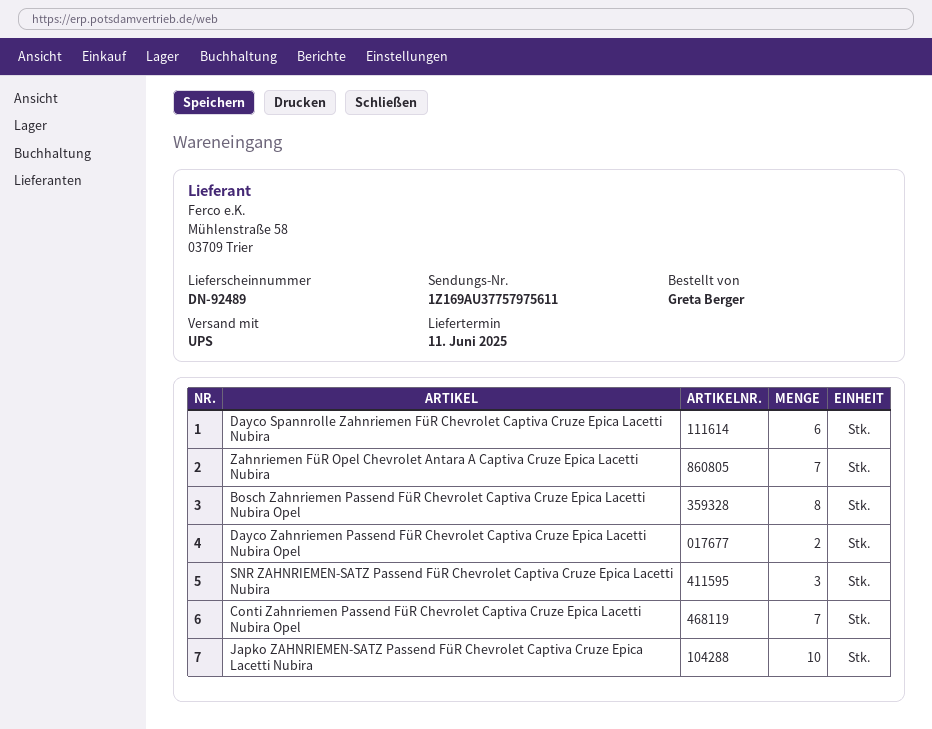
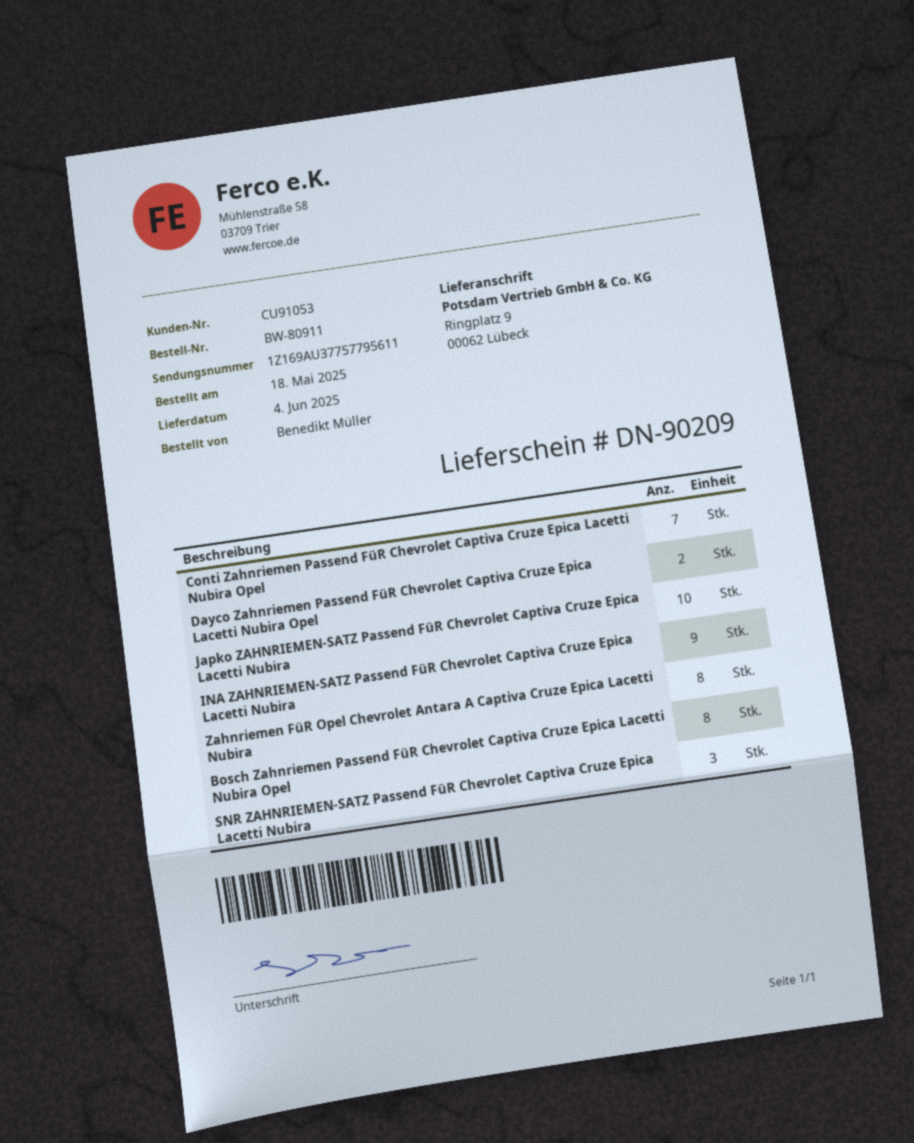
delivery note number: DN-92489 -> DN-90209
delivery date: 2025-06-11 -> 2025-06-04
ordered by: Greta Berger -> Benedikt Müller
tracking number: 1Z169AU37757975611 -> 1Z169AU37757795611
Dayco Spannrolle Zahnriemen FüR Chevrolet Captiva Cruze Epica Lacetti Nubira: 6 -> none
Zahnriemen FüR Opel Chevrolet Antara A Captiva Cruze Epica Lacetti Nubira: 7 -> 8
INA ZAHNRIEMEN-SATZ Passend FüR Chevrolet Captiva Cruze Epica Lacetti Nubira: none -> 9

